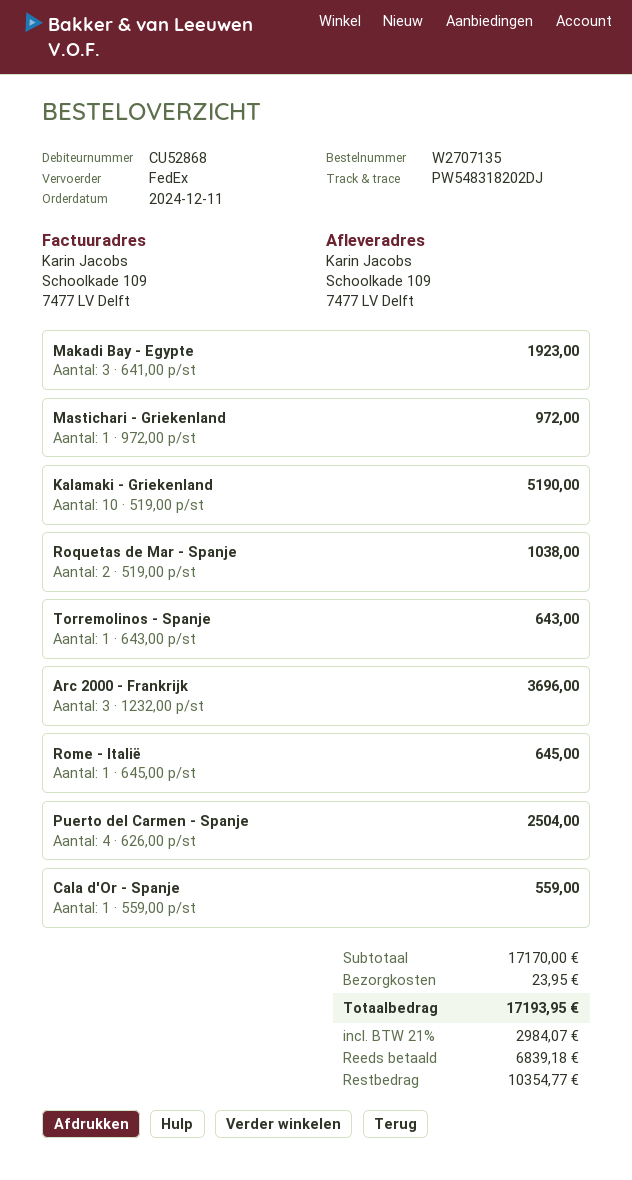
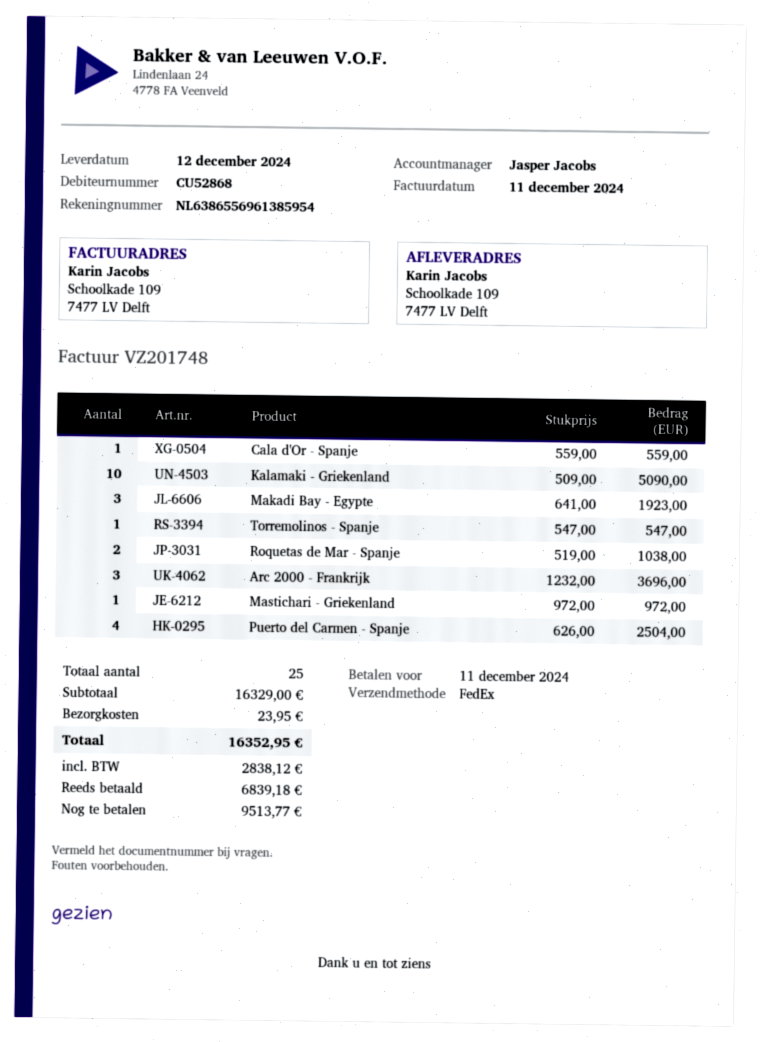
Kalamaki - Griekenland: 10 x 519.00 = 5190.00 -> 10 x 509.00 = 5090.00
Torremolinos - Spanje: 1 x 643.00 = 643.00 -> 1 x 547.00 = 547.00
Rome - Italië: 1 x 645.00 = 645.00 -> none
subtotal: 17170.00 -> 16329.00
tax: 2984.07 -> 2838.12
total: 17193.95 -> 16352.95
balance: 10354.77 -> 9513.77

